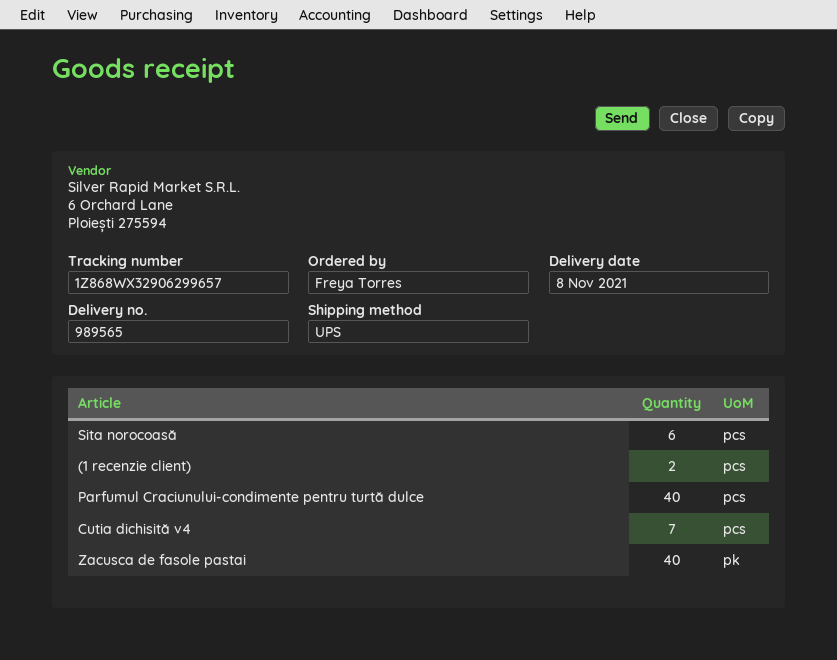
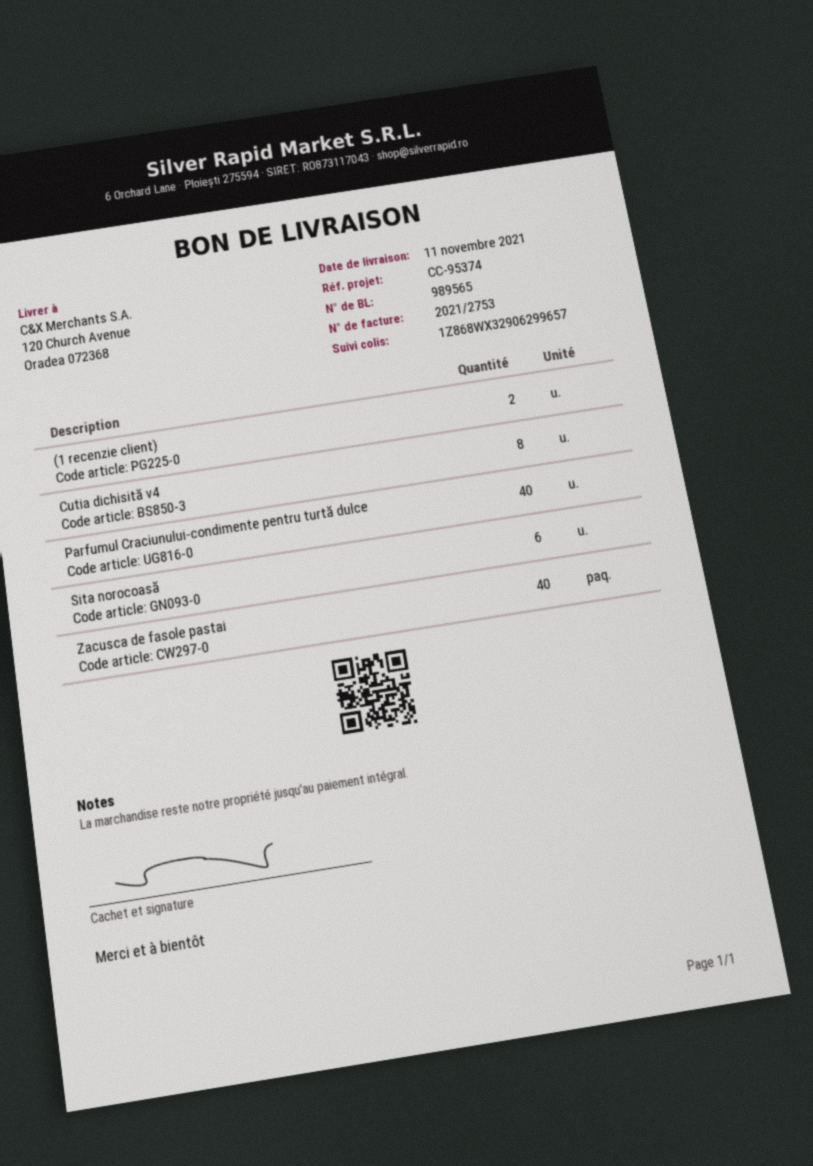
delivery date: 2021-11-08 -> 2021-11-11
Cutia dichisită v4: 7 -> 8

